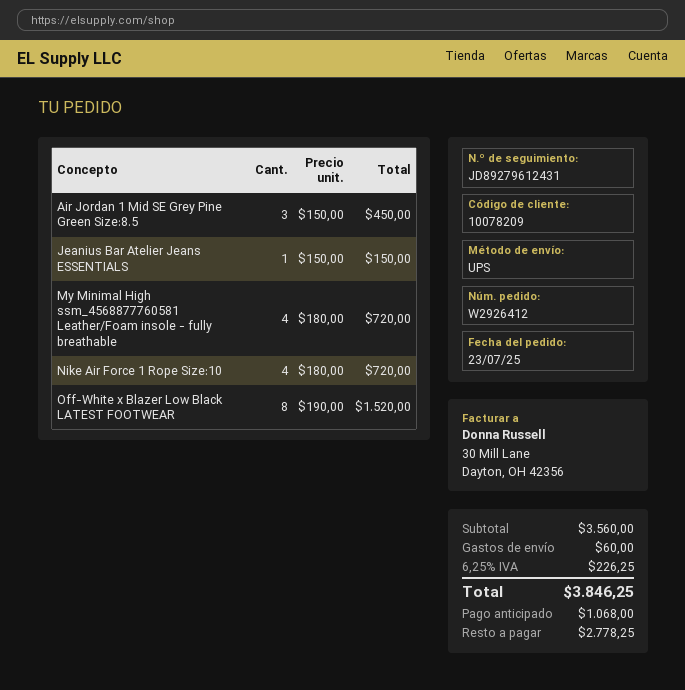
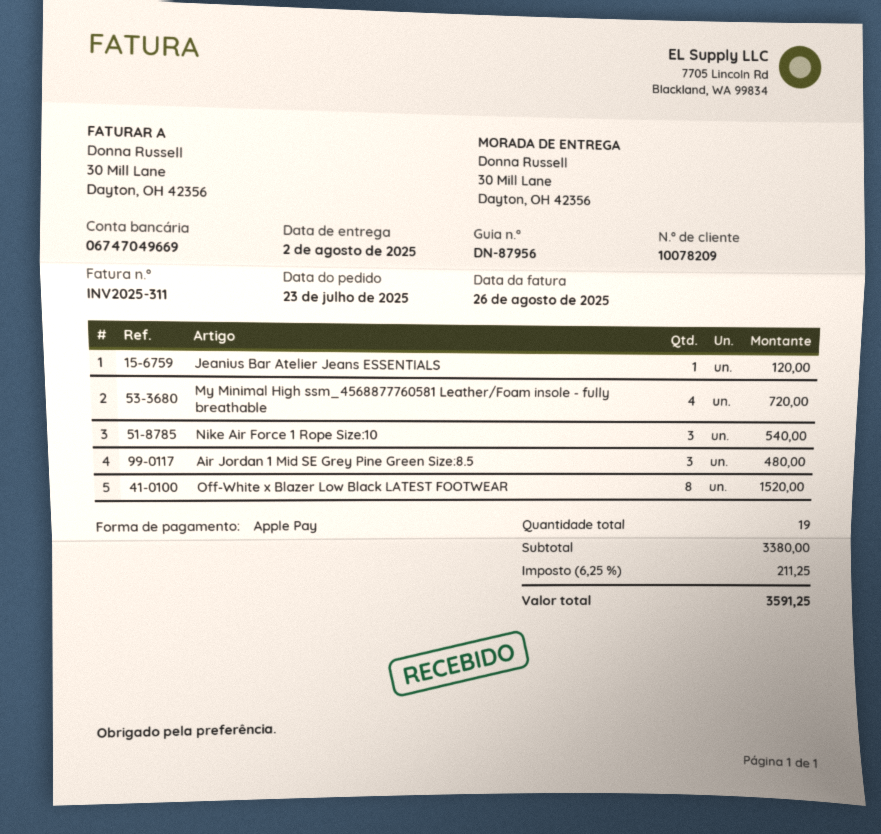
Air Jordan 1 Mid SE Grey Pine Green Size:8.5: 3 for 450.00 -> 3 for 480.00
Jeanius Bar Atelier Jeans ESSENTIALS: 1 for 150.00 -> 1 for 120.00
Nike Air Force 1 Rope Size:10: 4 for 720.00 -> 3 for 540.00
subtotal: 3560.00 -> 3380.00
shipping: 60.00 -> none
tax: 6.25% = 226.25 -> 6.25% = 211.25
total: 3846.25 -> 3591.25

